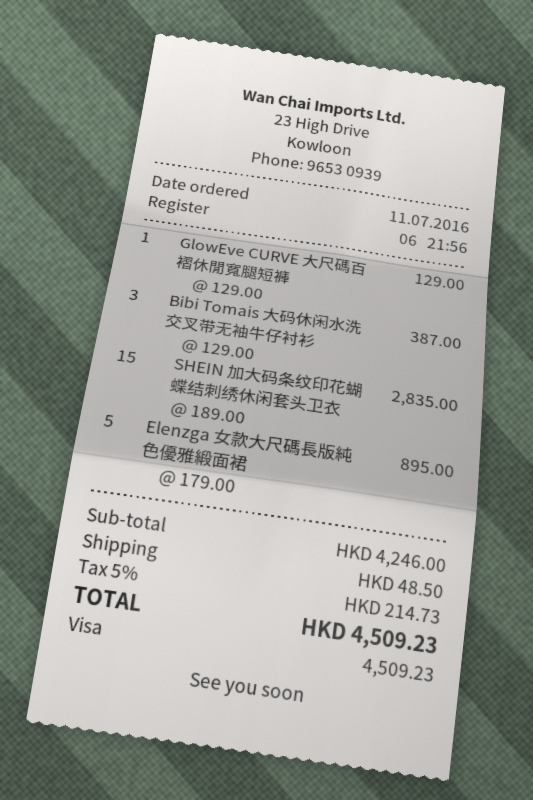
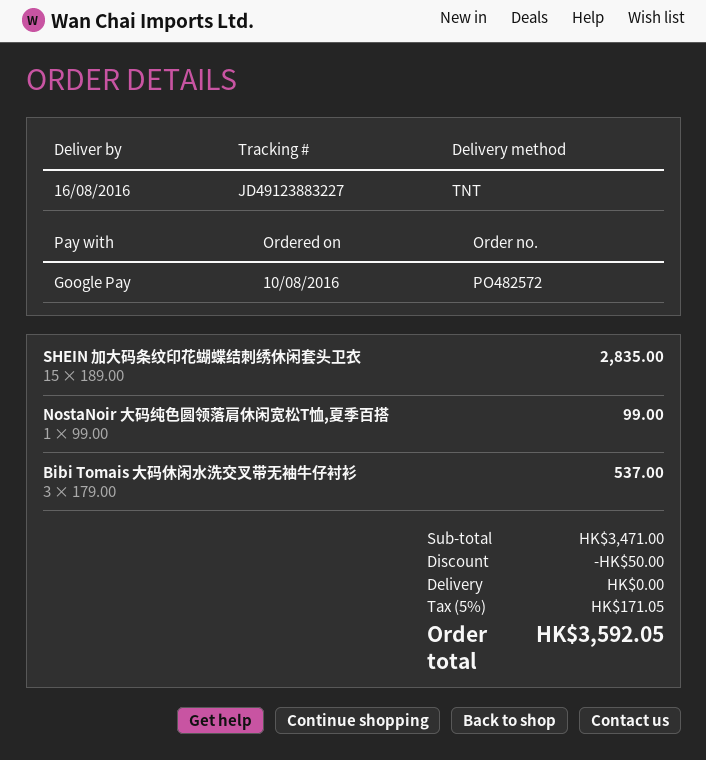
order date: 2016-07-11 -> 2016-08-10
payment method: Visa -> Google Pay
GlowEve CURVE 大尺碼百褶休閒寬腿短褲: 1 x 129.00 = 129.00 -> none
Bibi Tomais 大码休闲水洗交叉带无袖牛仔衬衫: 3 x 129.00 = 387.00 -> 3 x 179.00 = 537.00
Elenzga 女款大尺碼長版純色優雅緞面裙: 5 x 179.00 = 895.00 -> none
NostaNoir 大码纯色圆领落肩休闲宽松T恤,夏季百搭: none -> 1 x 99.00 = 99.00
subtotal: 4246.00 -> 3471.00
discount: none -> 50.00
shipping: 48.50 -> 0.00
tax: 5% = 214.73 -> 5% = 171.05
total: 4509.23 -> 3592.05

